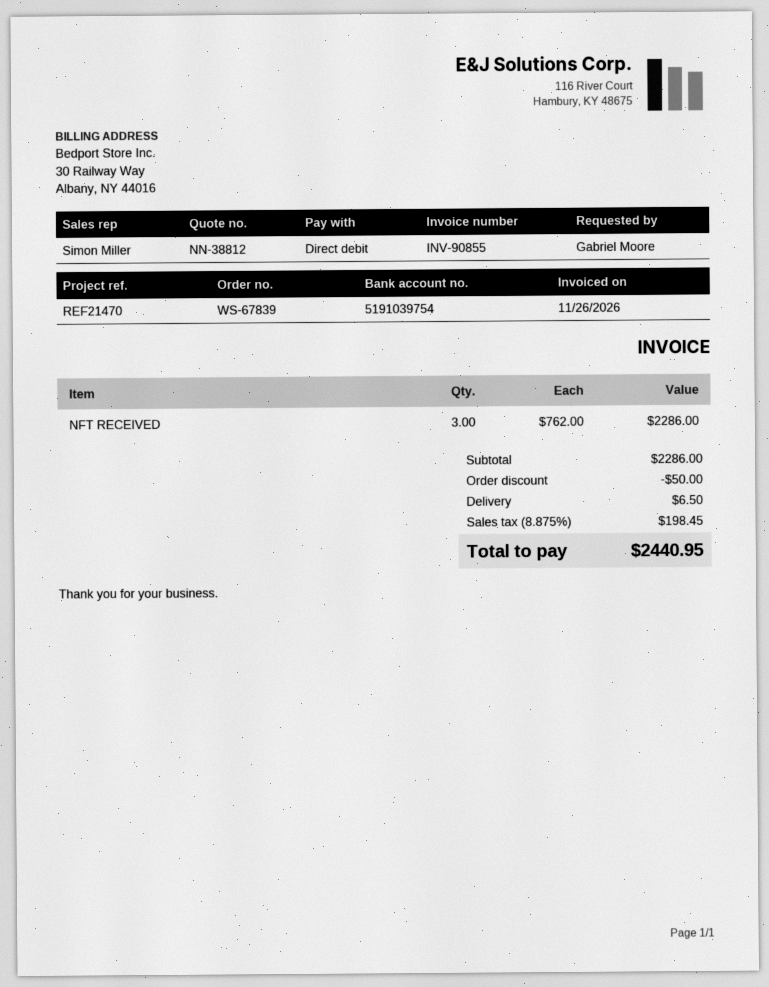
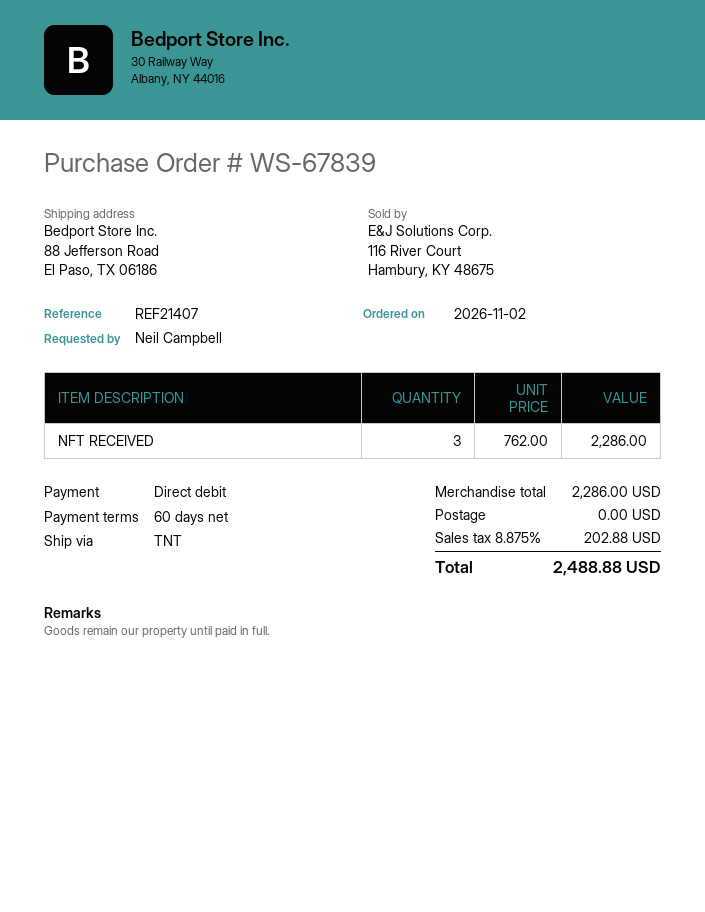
reference: REF21470 -> REF21407
ordered by: Gabriel Moore -> Neil Campbell
discount: 50.00 -> none
shipping: 6.50 -> 0.00
tax: 8.875% = 198.45 -> 8.875% = 202.88
total: 2440.95 -> 2488.88

